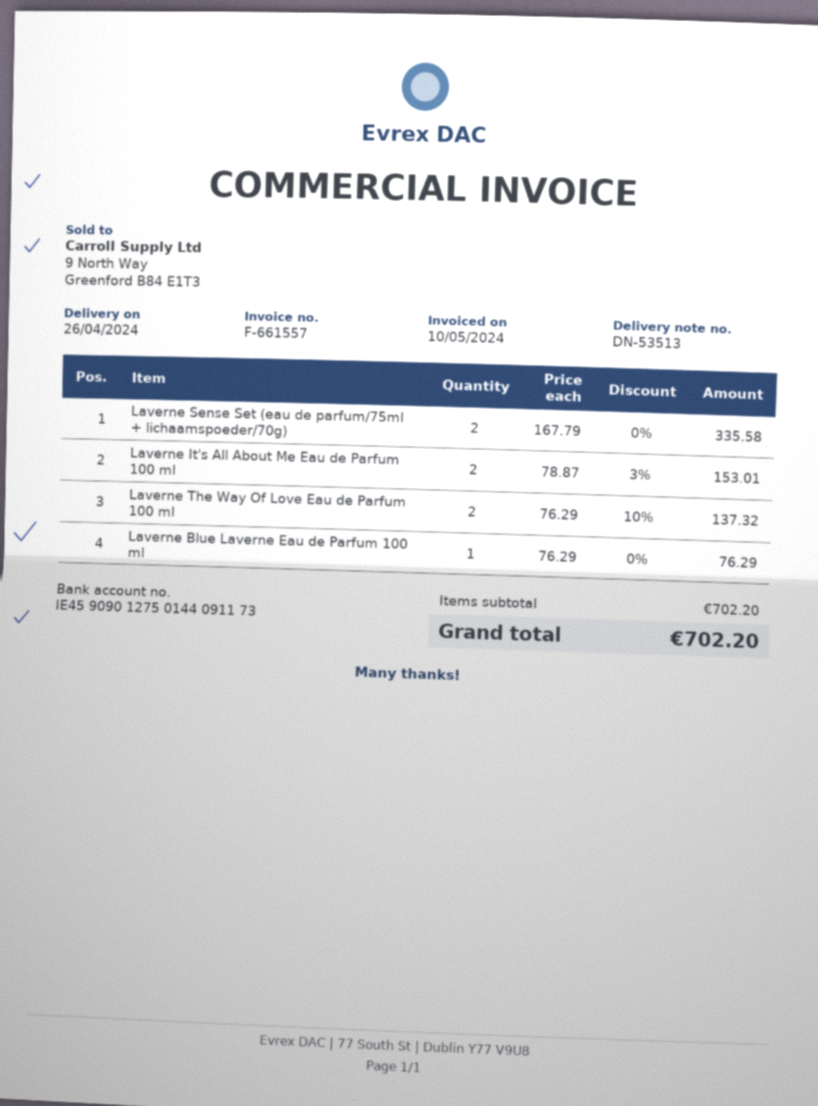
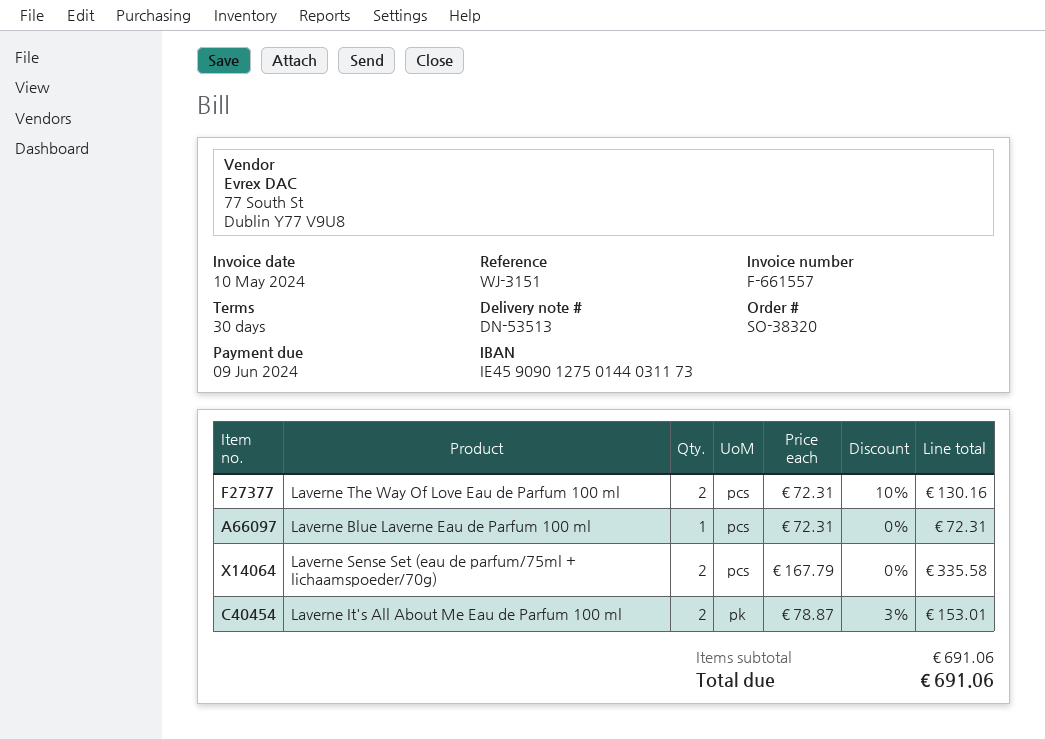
bank account: IE45909012750144091173 -> IE45909012750144031173
Laverne The Way Of Love Eau de Parfum 100 ml: 2 x 76.29 - 10% = 137.32 -> 2 x 72.31 - 10% = 130.16
Laverne Blue Laverne Eau de Parfum 100 ml: 1 x 76.29 = 76.29 -> 1 x 72.31 = 72.31
subtotal: 702.20 -> 691.06
total: 702.20 -> 691.06

